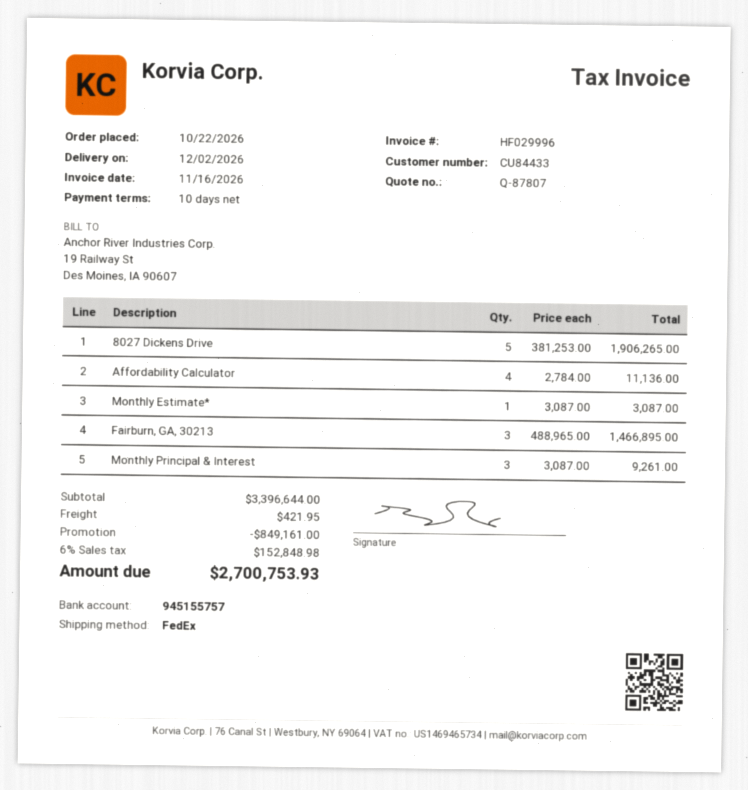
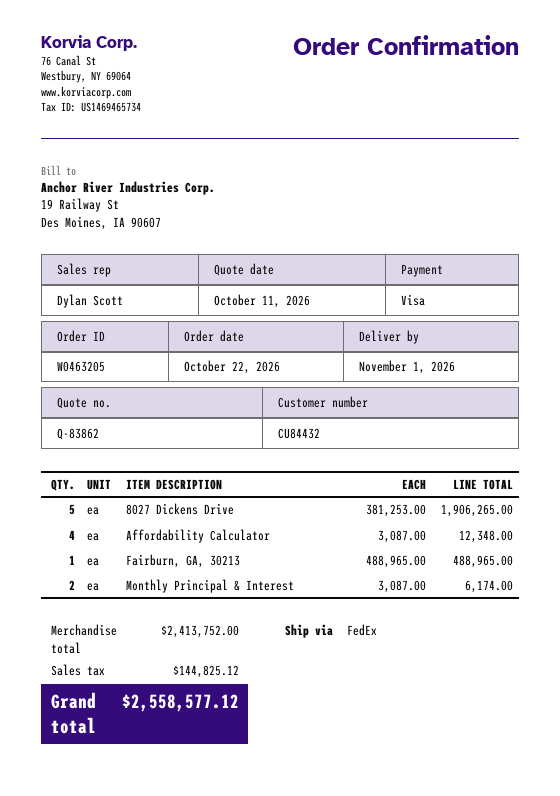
quote number: Q-87807 -> Q-83862
delivery date: 2026-12-02 -> 2026-11-01
customer number: CU84433 -> CU84432
Affordability Calculator: 4 x 2784.00 = 11136.00 -> 4 x 3087.00 = 12348.00
Monthly Estimate*: 1 x 3087.00 = 3087.00 -> none
Fairburn, GA, 30213: 3 x 488965.00 = 1466895.00 -> 1 x 488965.00 = 488965.00
Monthly Principal & Interest: 3 x 3087.00 = 9261.00 -> 2 x 3087.00 = 6174.00
subtotal: 3396644.00 -> 2413752.00
discount: 849161.00 -> none
shipping: 421.95 -> none
tax: 152848.98 -> 144825.12
total: 2700753.93 -> 2558577.12

